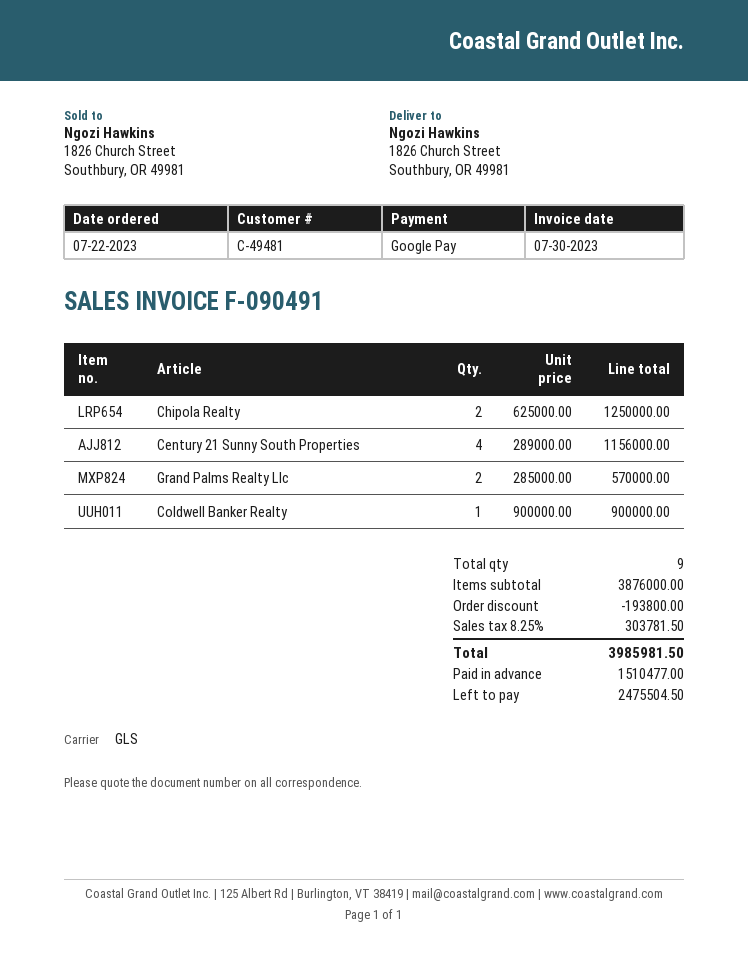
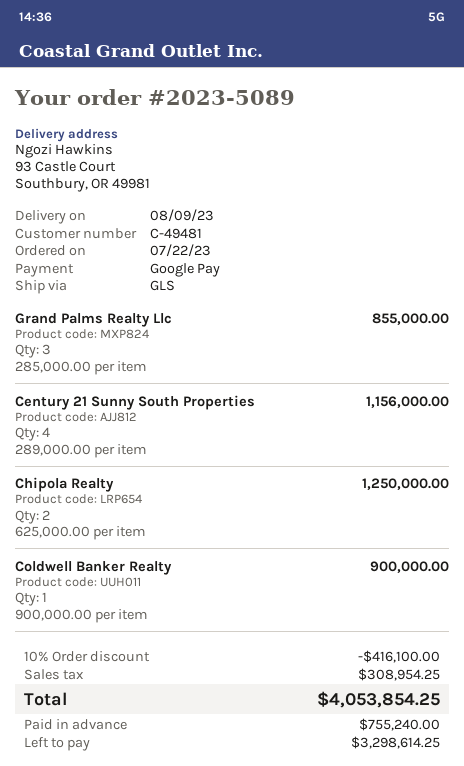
ship to: 1826 Church Street, Southbury, OR 49981 -> 93 Castle Court, Southbury, OR 49981
Grand Palms Realty Llc: 2 x 285000.00 = 570000.00 -> 3 x 285000.00 = 855000.00
discount: 193800.00 -> 416100.00
tax: 303781.50 -> 308954.25
total: 3985981.50 -> 4053854.25
deposit: 1510477.00 -> 755240.00
balance: 2475504.50 -> 3298614.25

